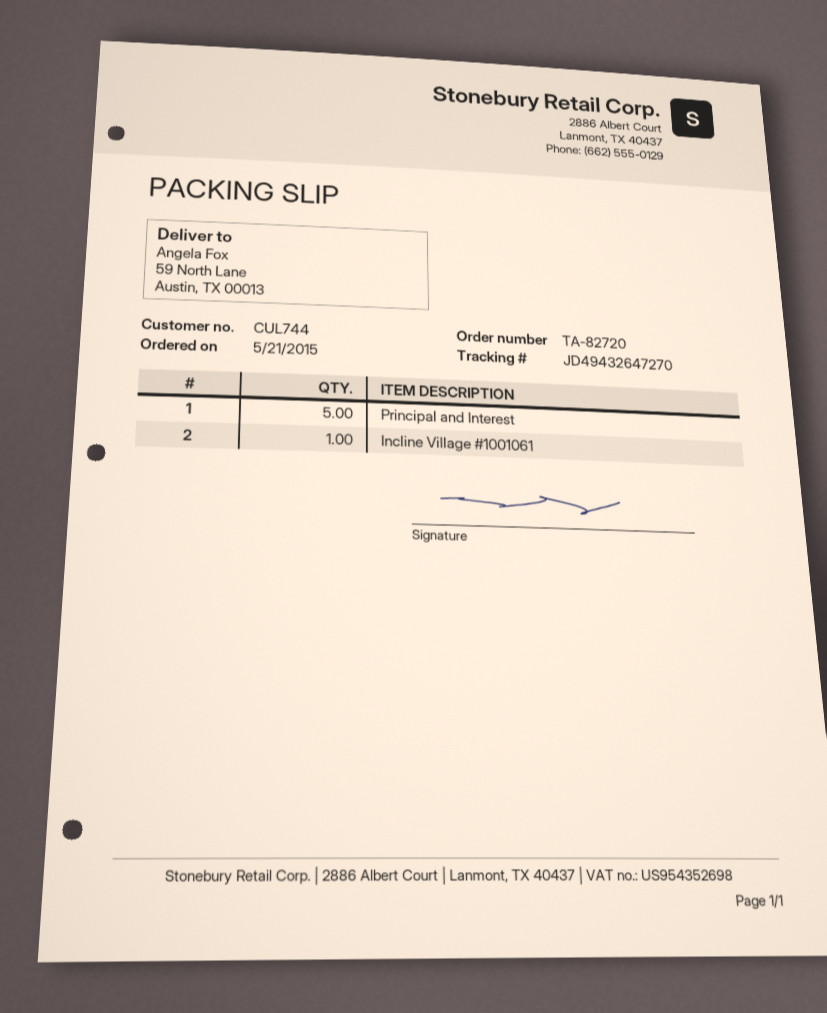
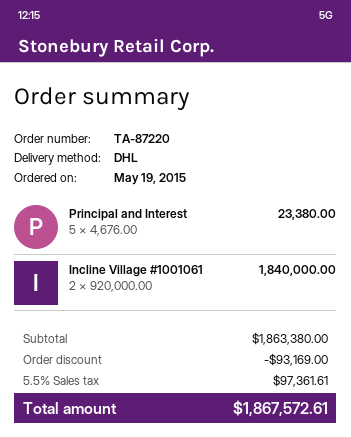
order number: TA-82720 -> TA-87220
order date: 2015-05-21 -> 2015-05-19
Incline Village #1001061: 1 -> 2

